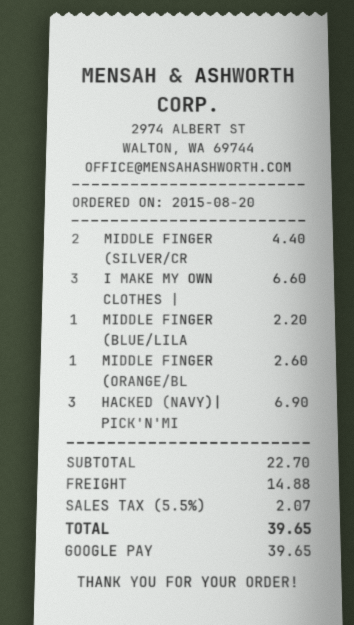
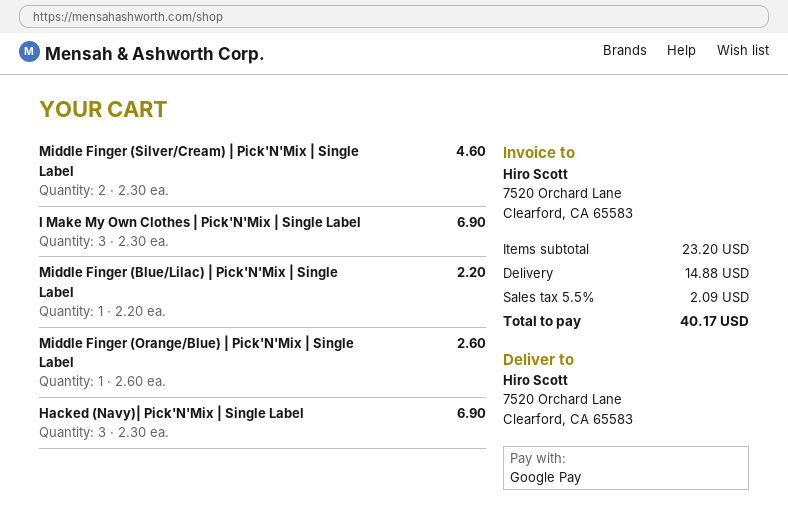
MIDDLE FINGER (SILVER/CR: 2 for 4.40 -> 2 for 4.60
I MAKE MY OWN CLOTHES |: 3 for 6.60 -> 3 for 6.90
subtotal: 22.70 -> 23.20
tax: 5.5% = 2.07 -> 5.5% = 2.09
total: 39.65 -> 40.17

